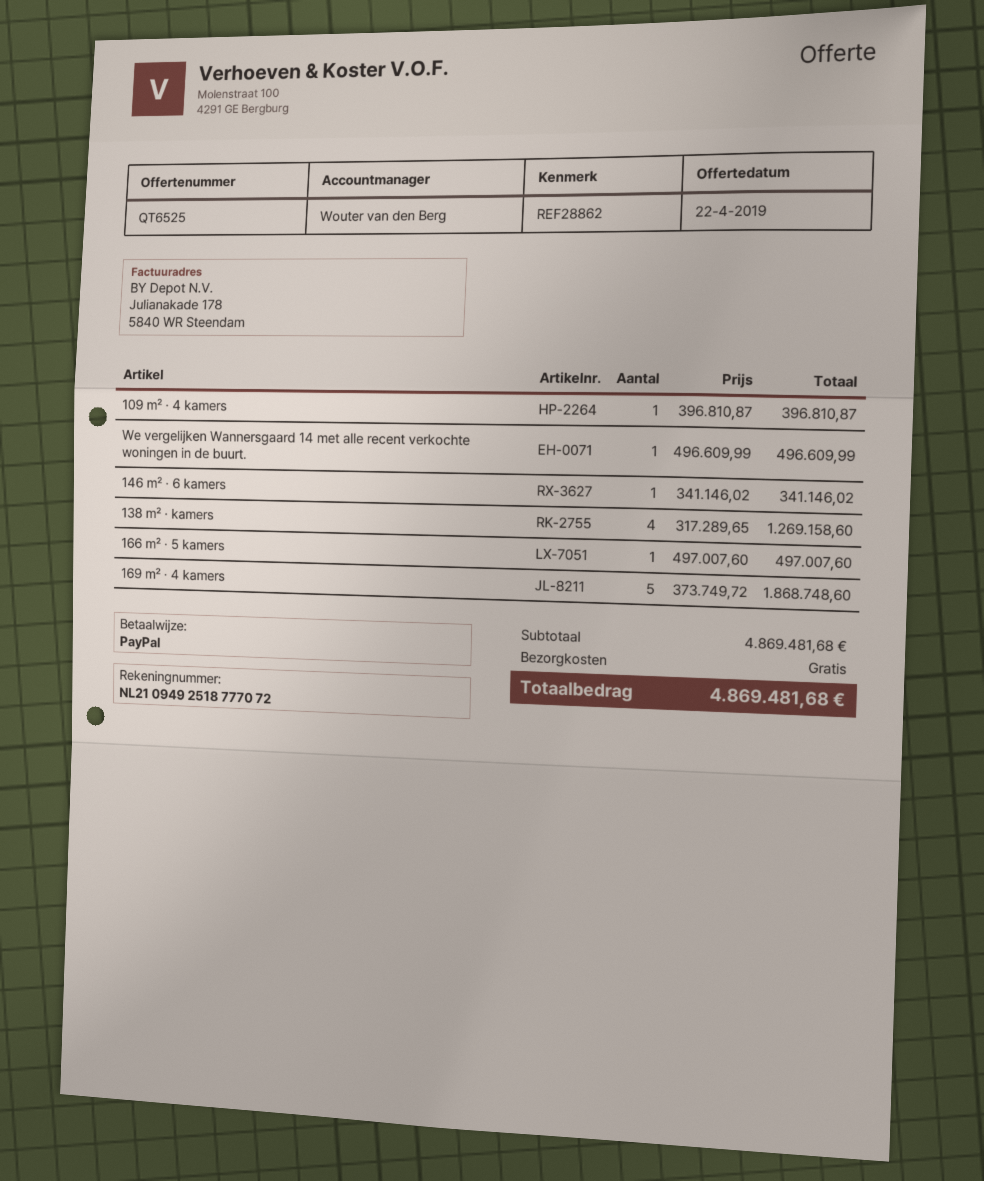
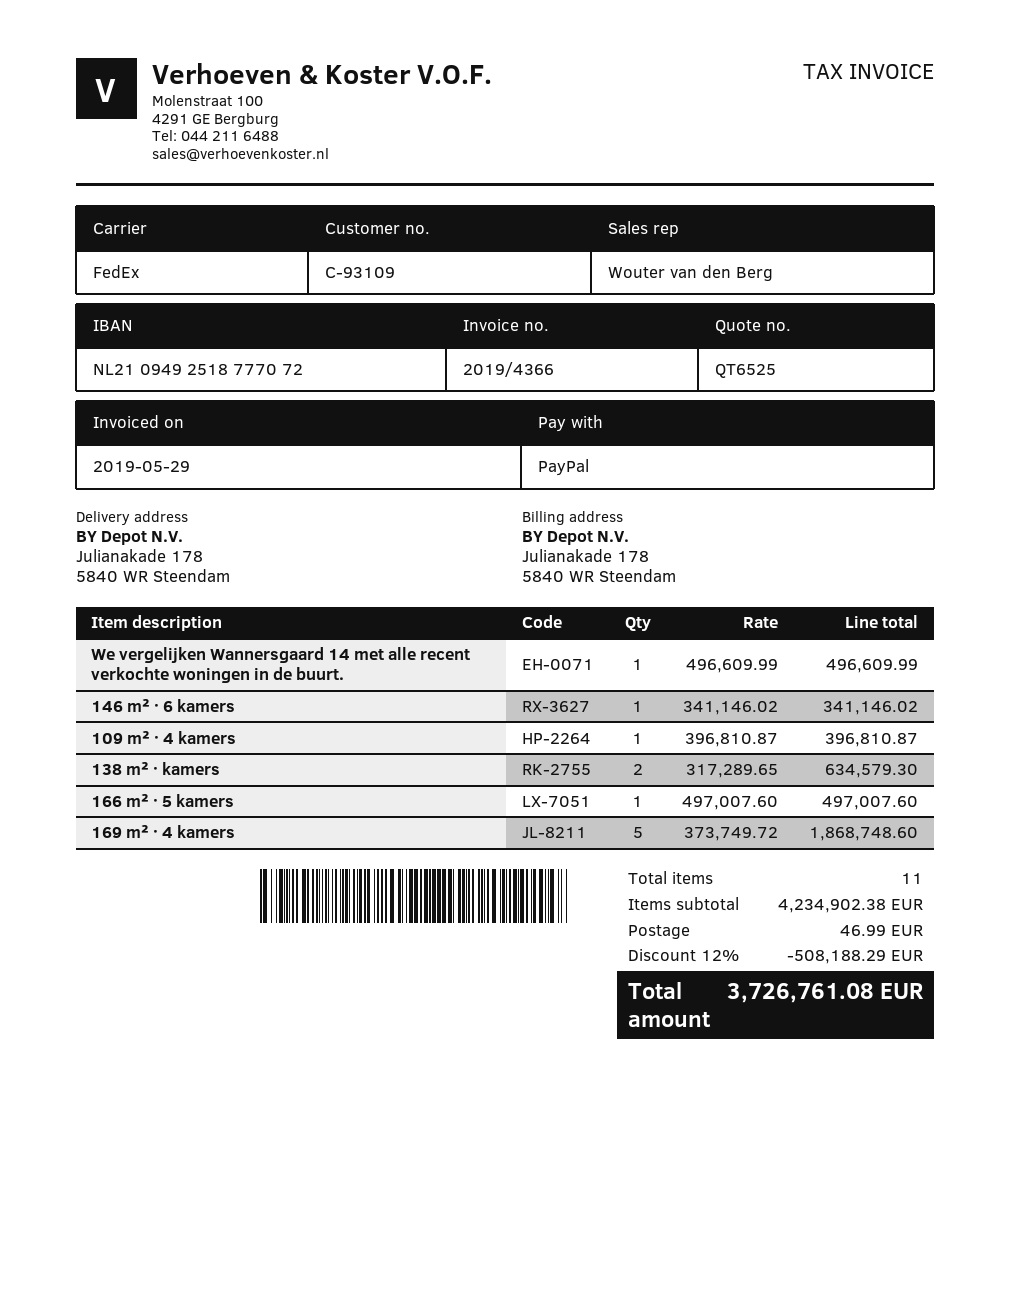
138 m² · kamers: 4 x 317289.65 = 1269158.60 -> 2 x 317289.65 = 634579.30
subtotal: 4869481.68 -> 4234902.38
discount: none -> 12% = 508188.29
shipping: 0.00 -> 46.99
total: 4869481.68 -> 3726761.08

